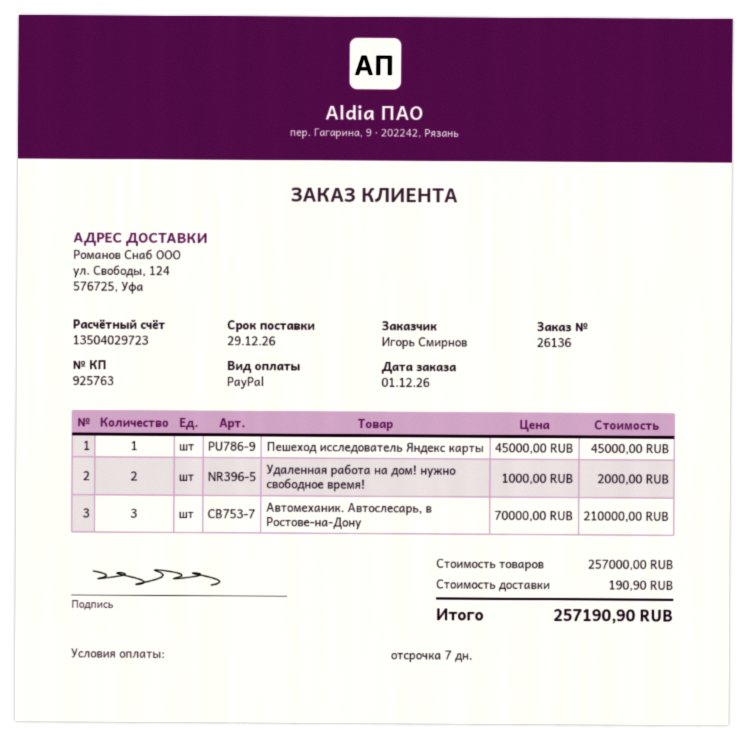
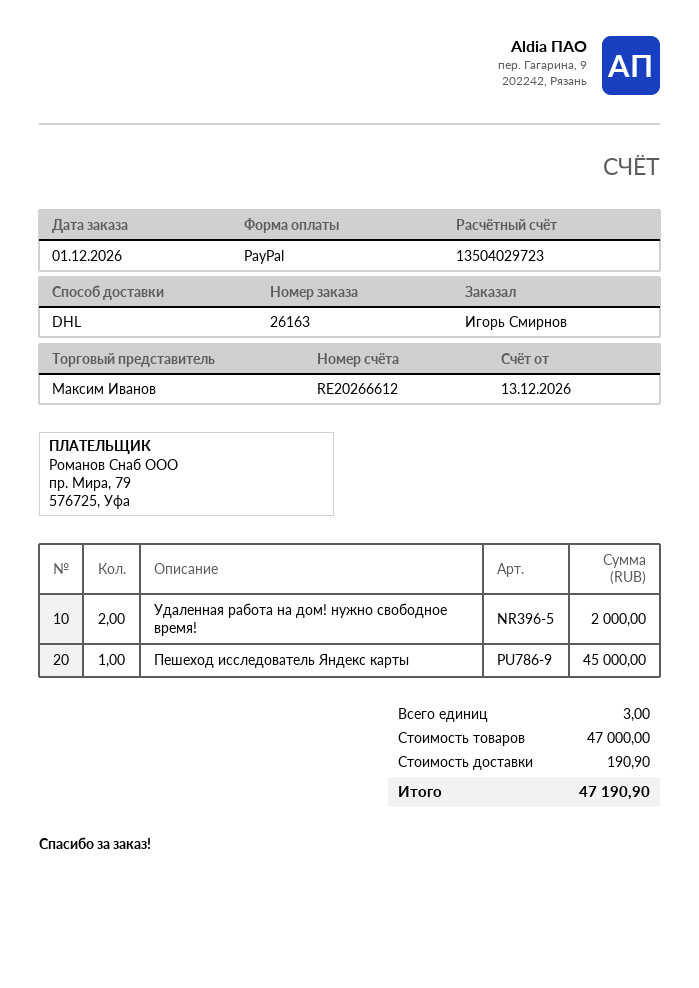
order number: 26136 -> 26163
Автомеханик. Автослесарь, в Ростове-на-Дону: 3 for 210000.00 -> none
subtotal: 257000.00 -> 47000.00
total: 257190.90 -> 47190.90

